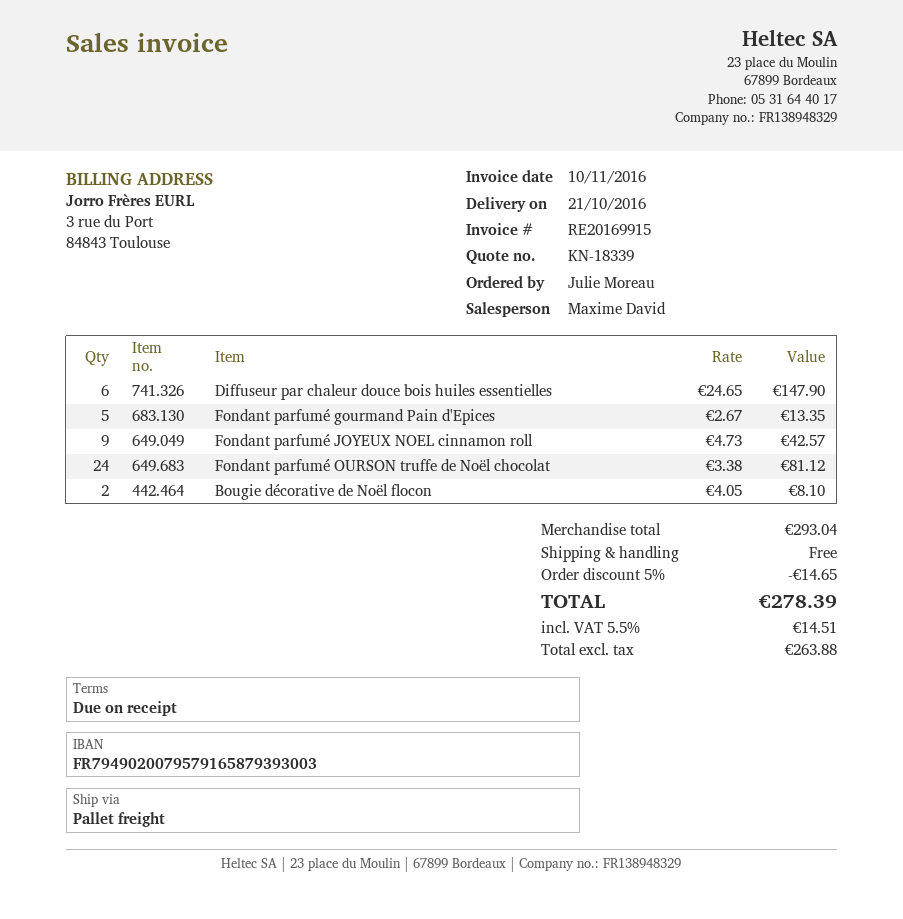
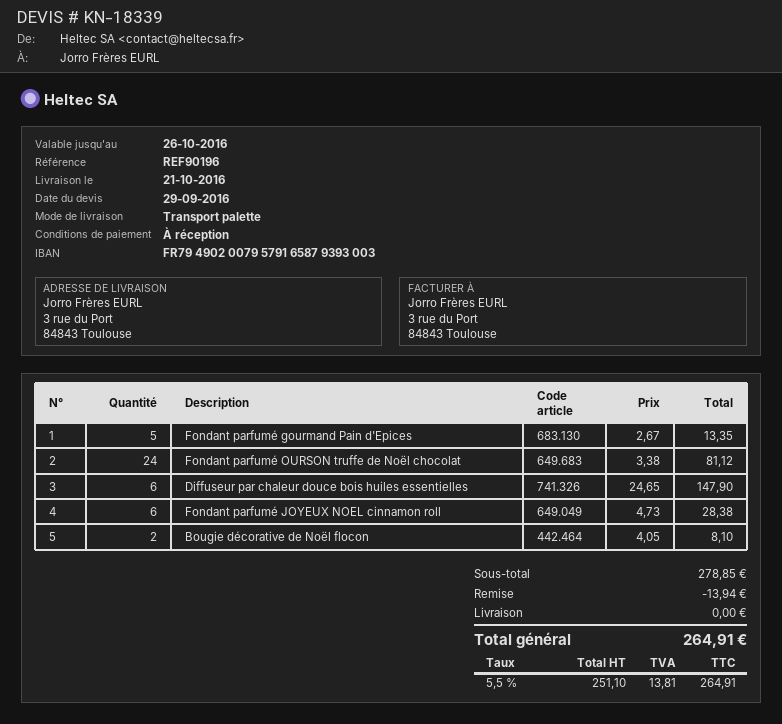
Fondant parfumé JOYEUX NOEL cinnamon roll: 9 x 4.73 = 42.57 -> 6 x 4.73 = 28.38
subtotal: 293.04 -> 278.85
discount: 14.65 -> 13.94
net: 263.88 -> 251.10
tax: 5.5% = 14.51 -> 5.5% = 13.81
total: 278.39 -> 264.91

